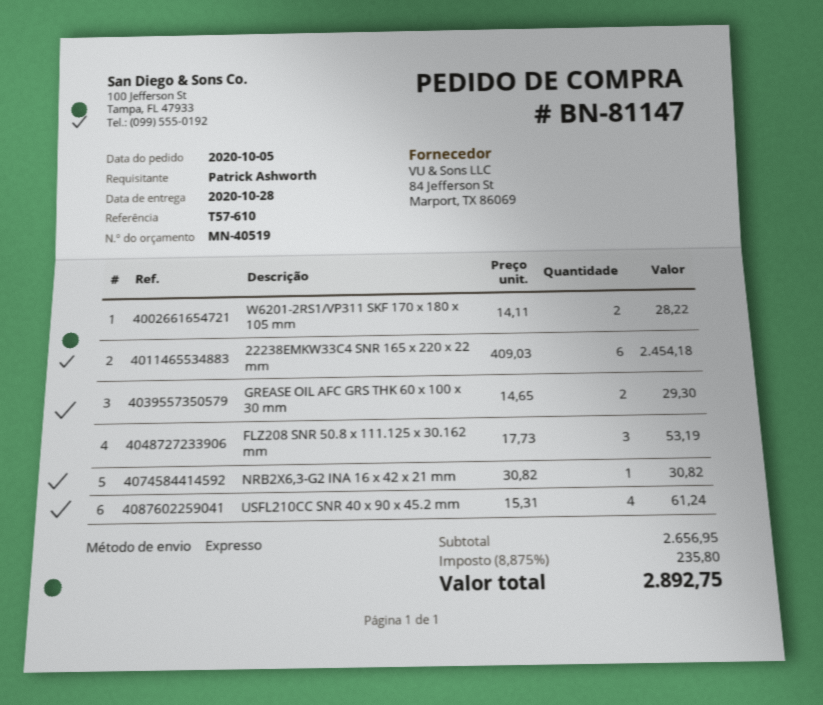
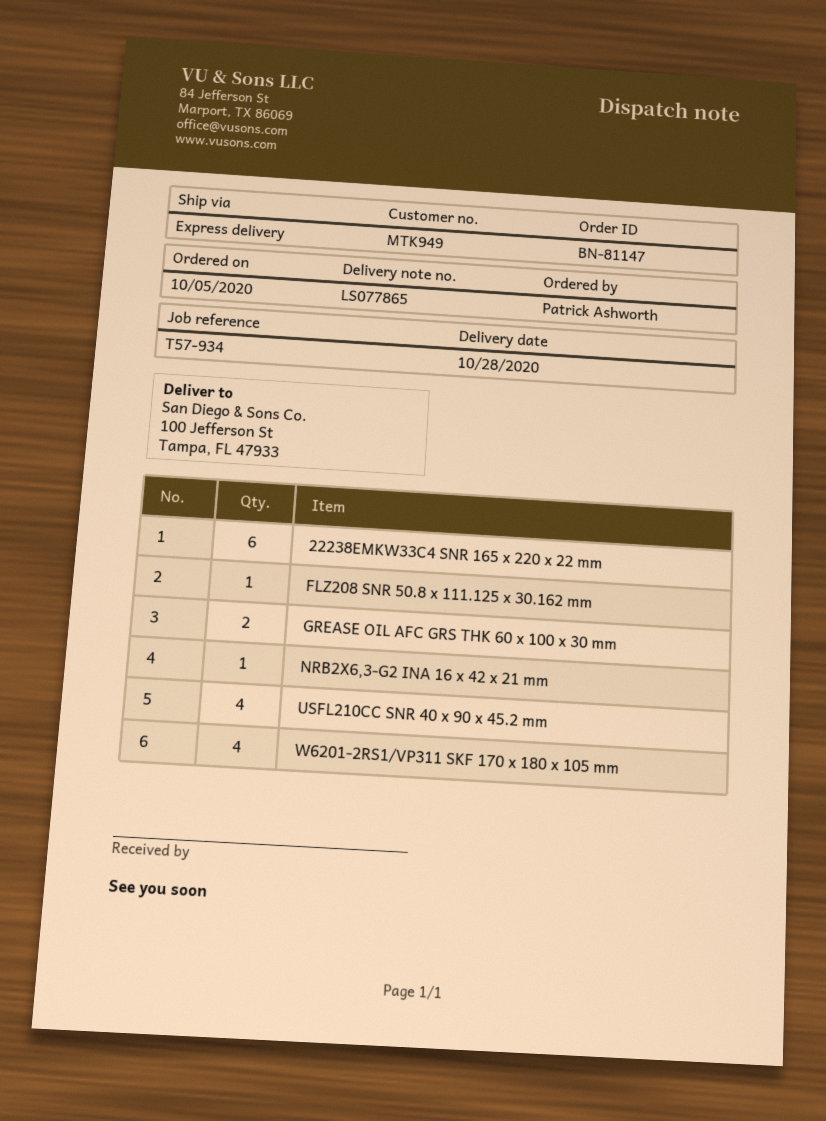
reference: T57-610 -> T57-934
W6201-2RS1/VP311 SKF 170 x 180 x 105 mm: 2 -> 4
FLZ208 SNR 50.8 x 111.125 x 30.162 mm: 3 -> 1

